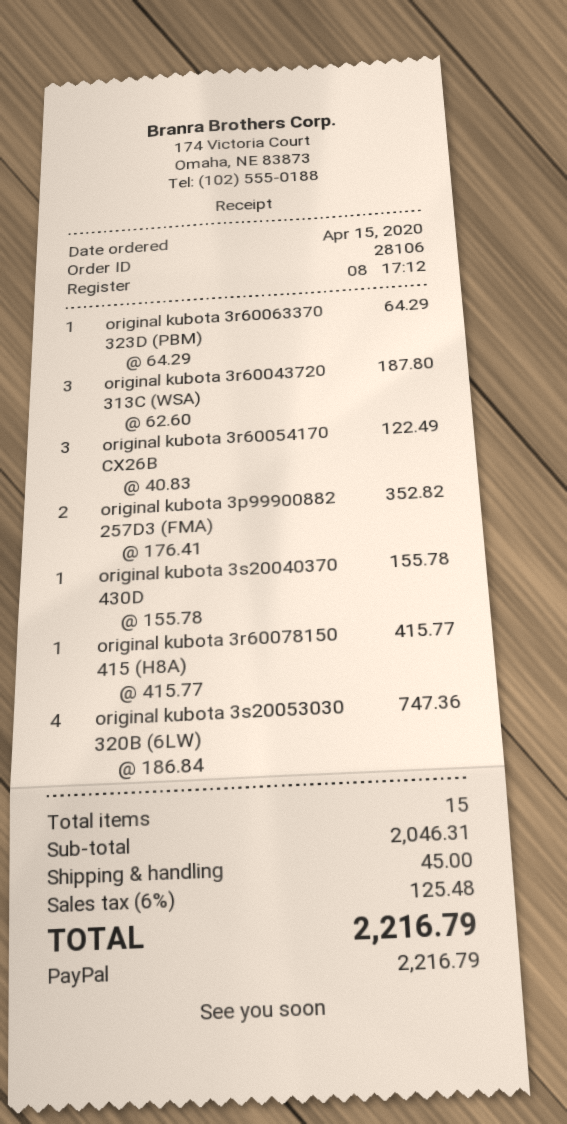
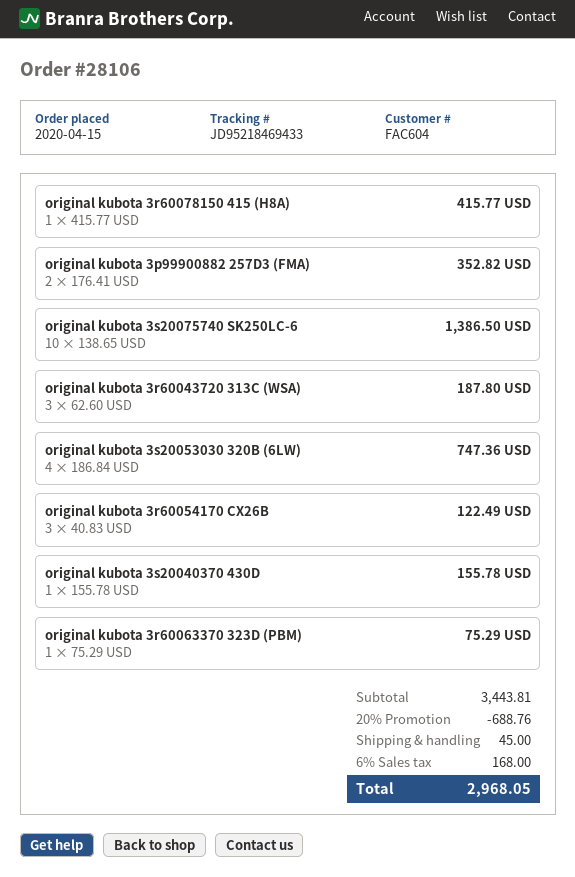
original kubota 3r60063370 323D (PBM): 1 x 64.29 = 64.29 -> 1 x 75.29 = 75.29
original kubota 3s20075740 SK250LC-6: none -> 10 x 138.65 = 1386.50
subtotal: 2046.31 -> 3443.81
discount: none -> 20% = 688.76
tax: 6% = 125.48 -> 6% = 168.00
total: 2216.79 -> 2968.05

